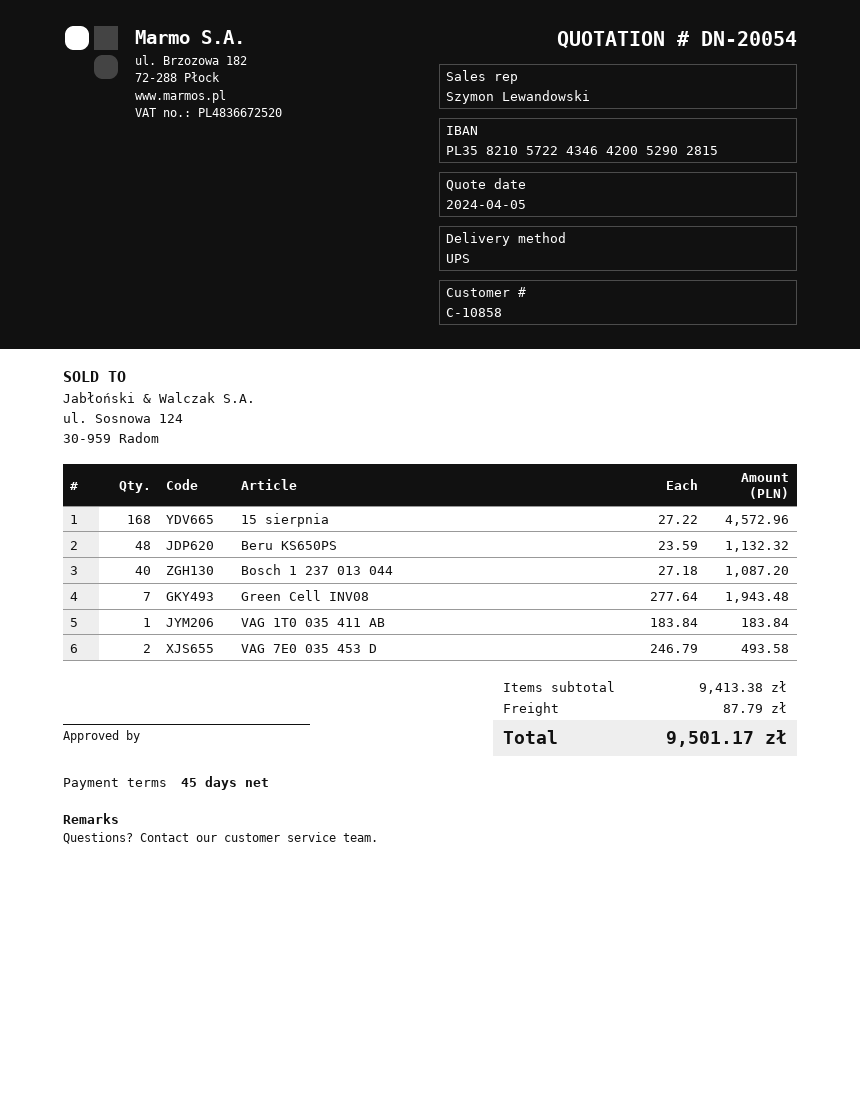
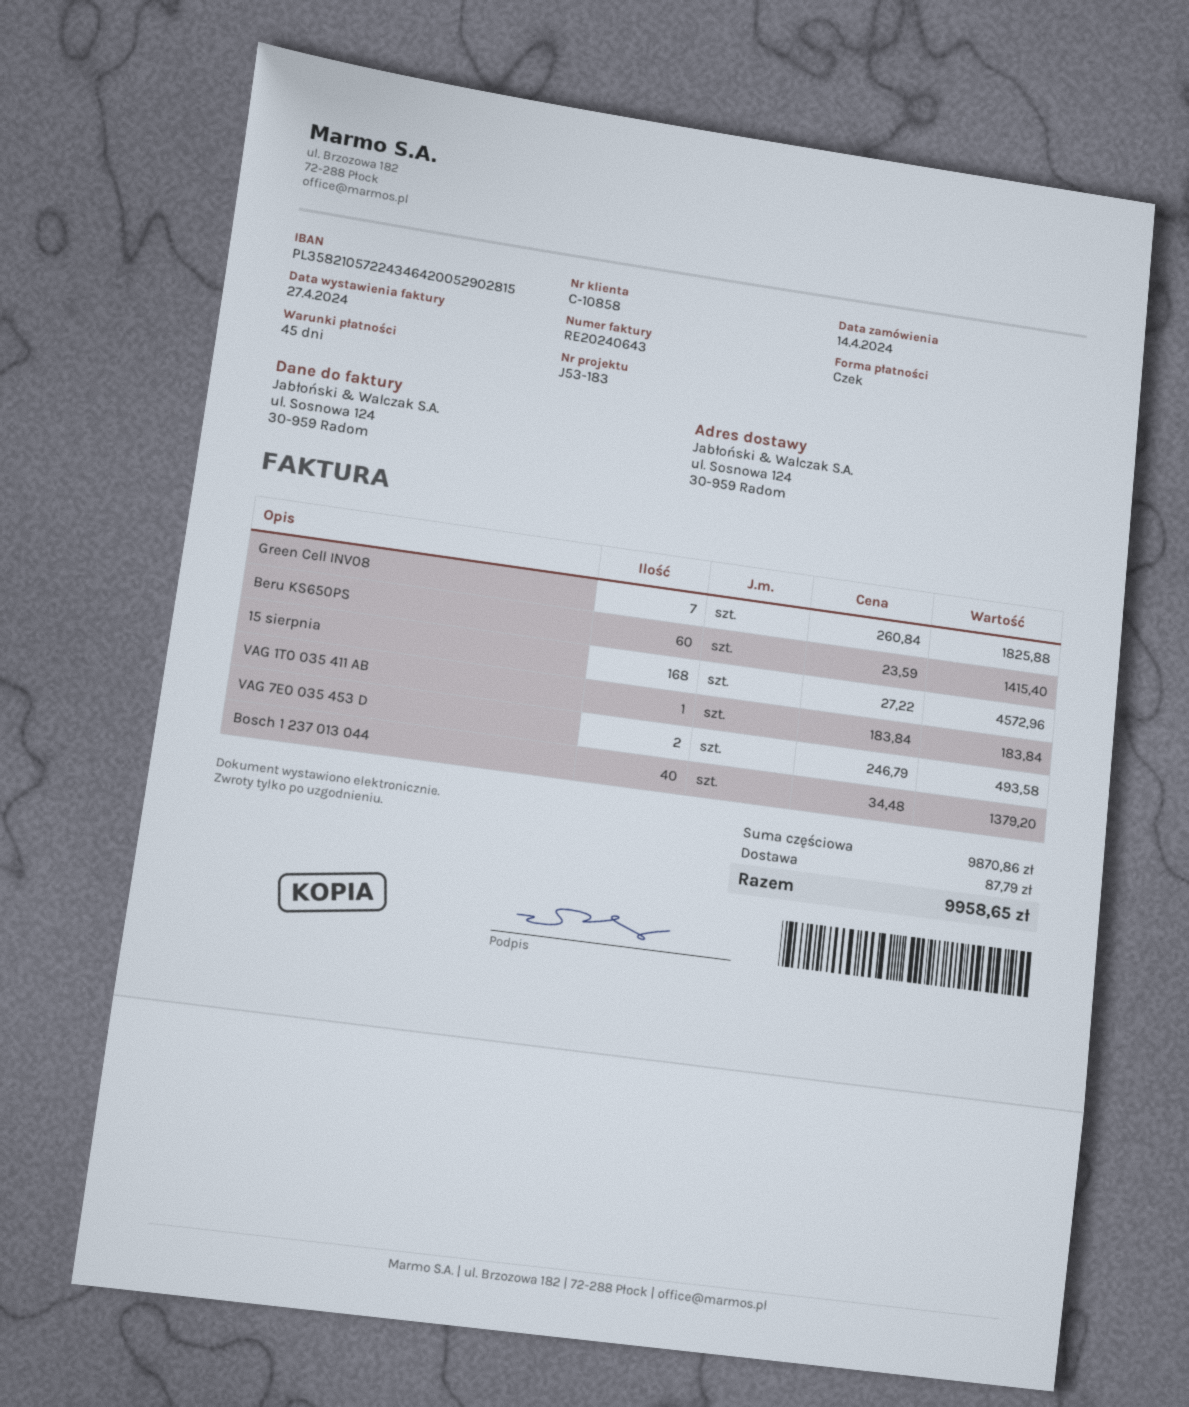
Beru KS650PS: 48 x 23.59 = 1132.32 -> 60 x 23.59 = 1415.40
Bosch 1 237 013 044: 40 x 27.18 = 1087.20 -> 40 x 34.48 = 1379.20
Green Cell INV08: 7 x 277.64 = 1943.48 -> 7 x 260.84 = 1825.88
subtotal: 9413.38 -> 9870.86
total: 9501.17 -> 9958.65

